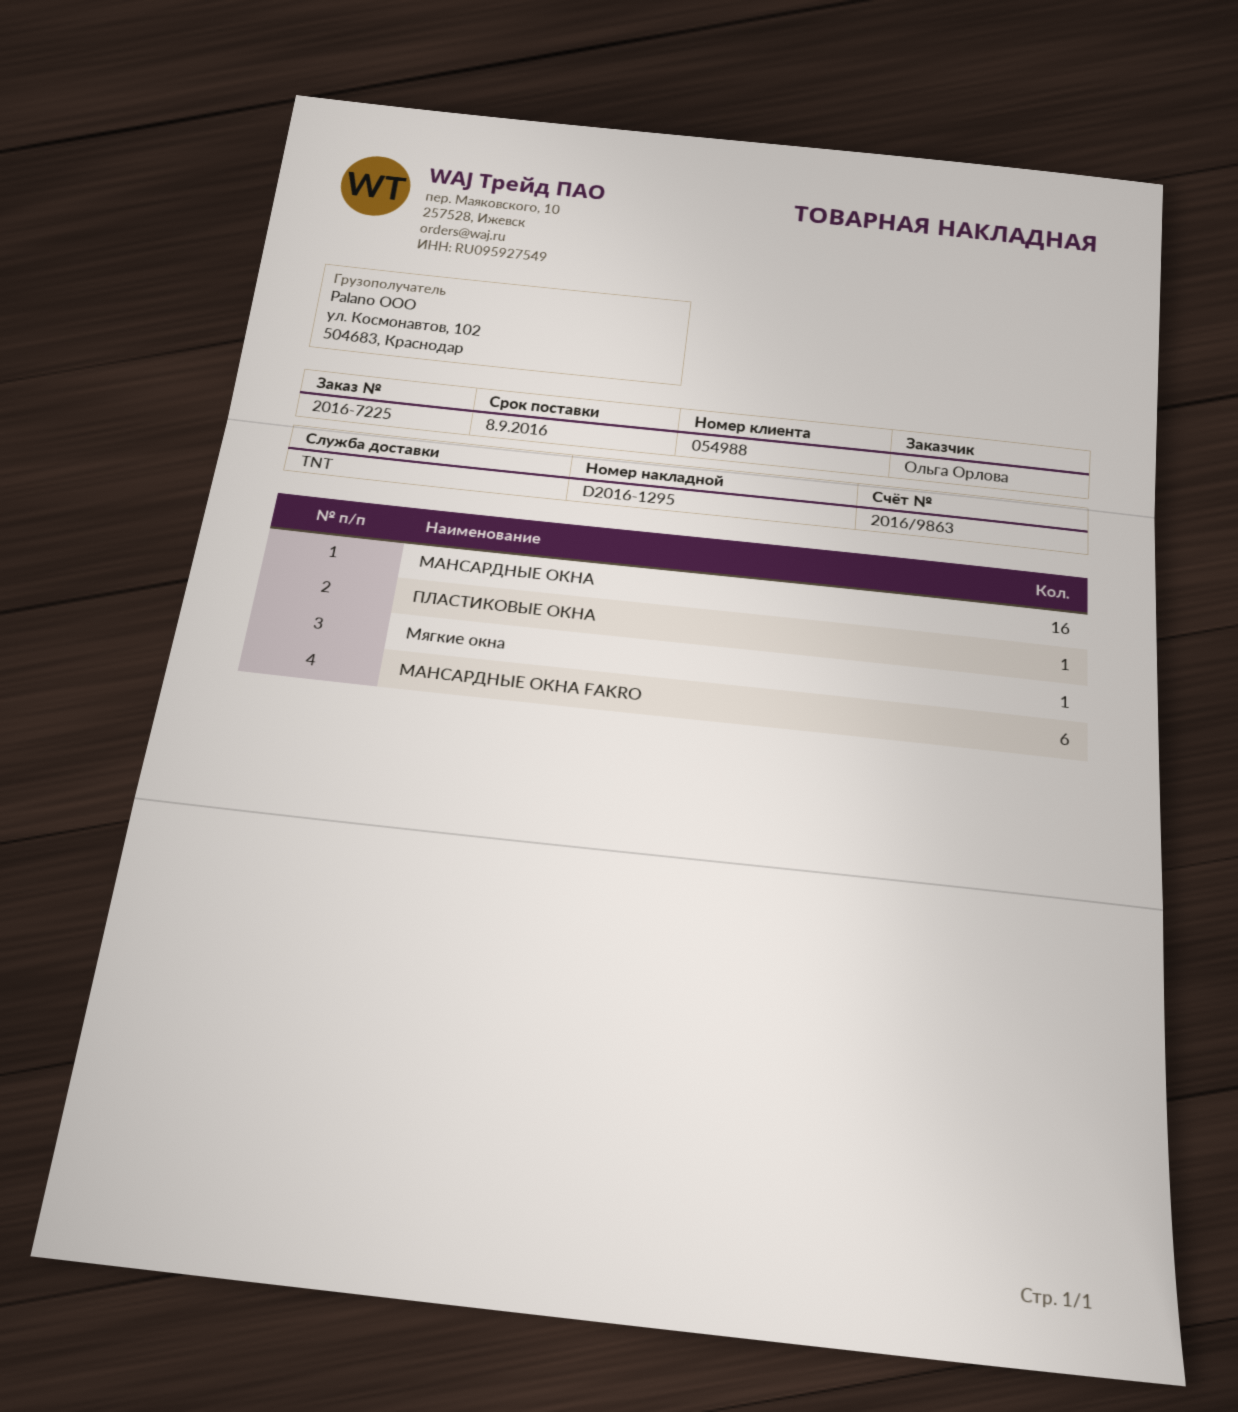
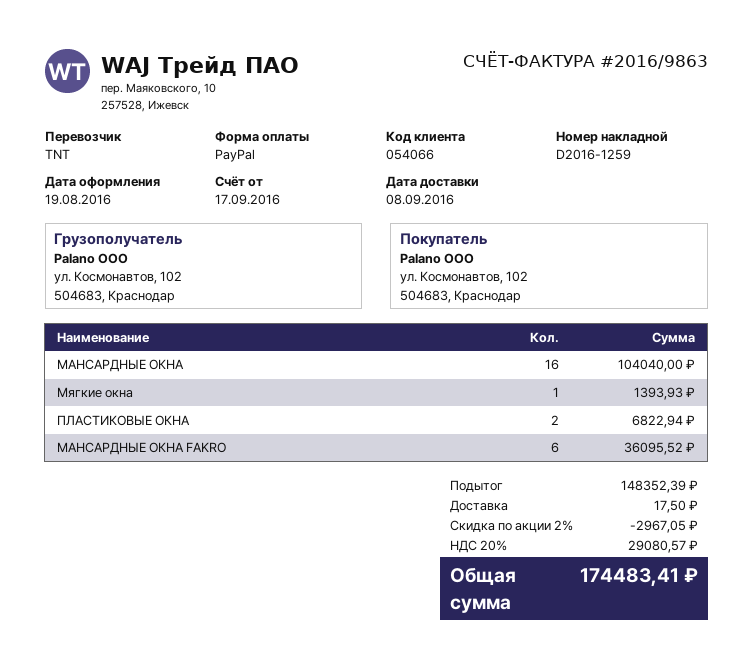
delivery note number: D2016-1295 -> D2016-1259
customer number: 054988 -> 054066
ПЛАСТИКОВЫЕ ОКНА: 1 -> 2

